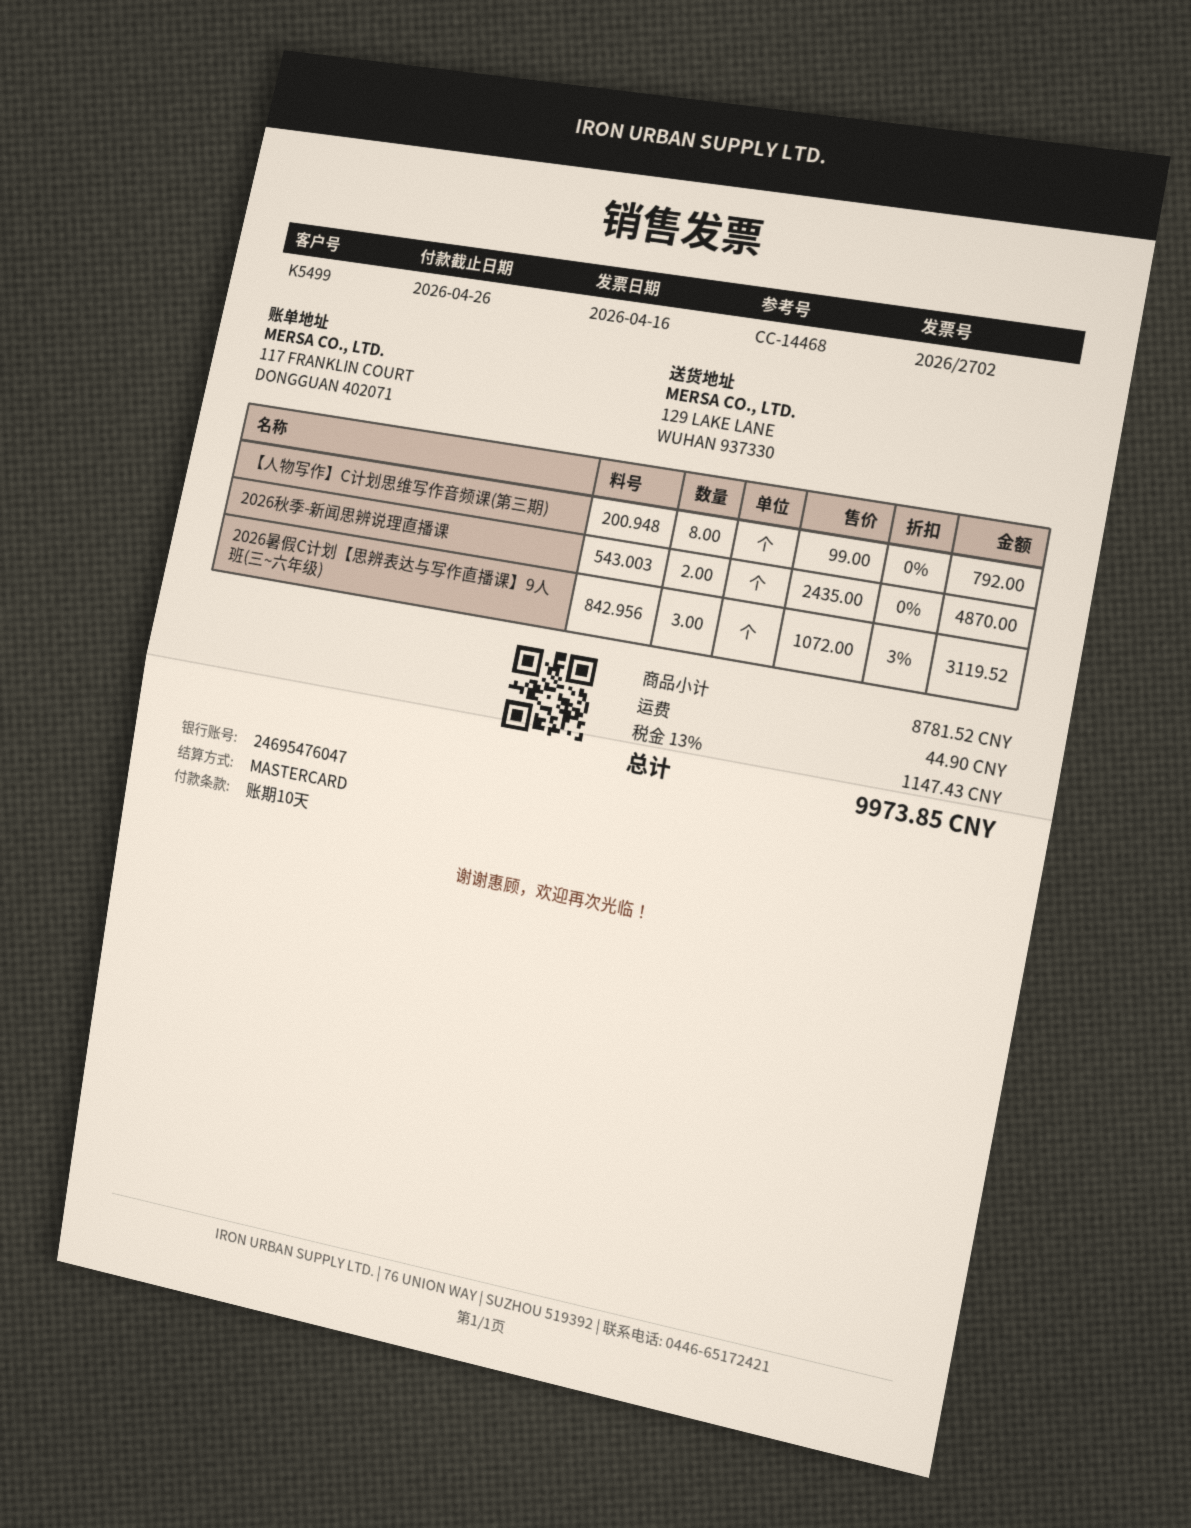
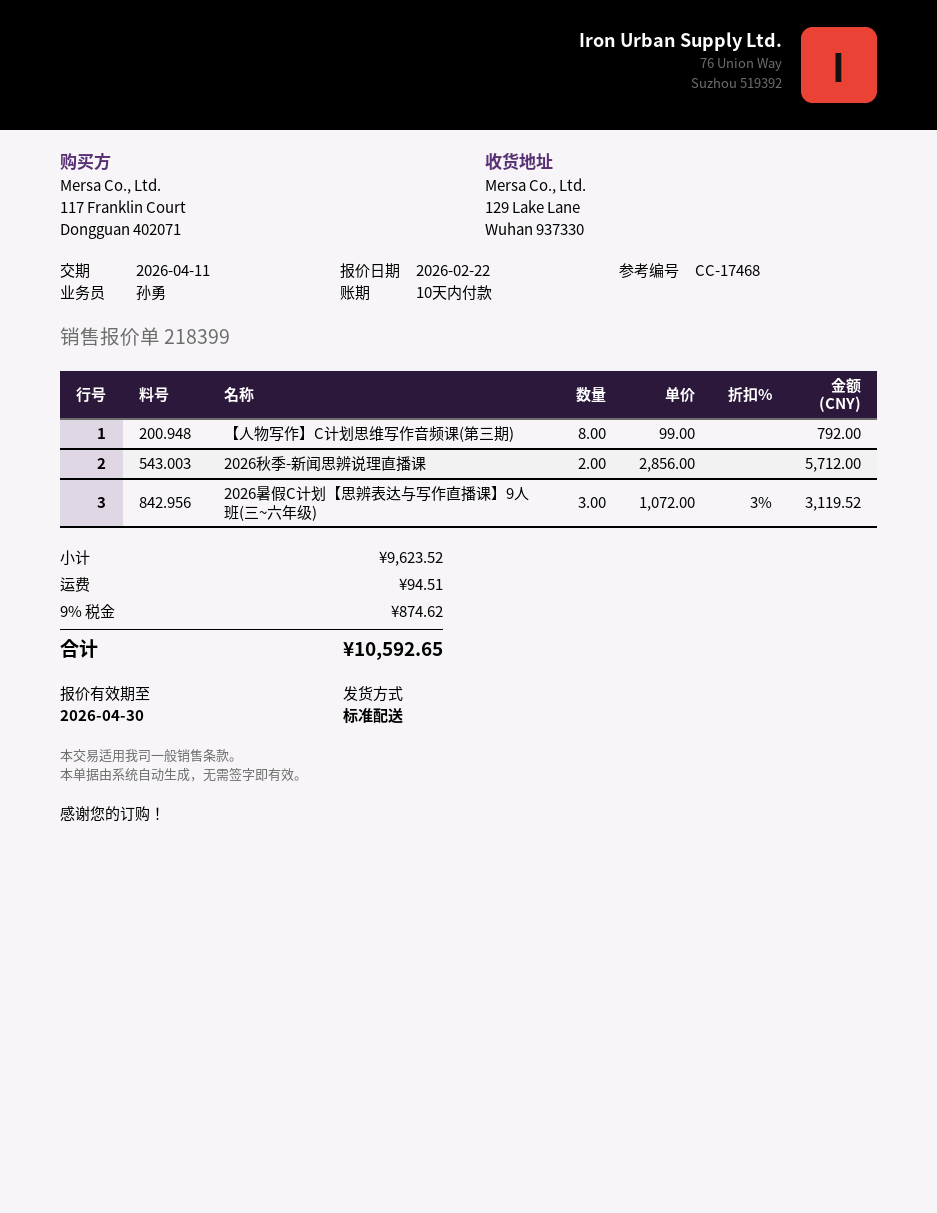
reference: CC-14468 -> CC-17468
2026秋季-新闻思辨说理直播课: 2 x 2435.00 = 4870.00 -> 2 x 2856.00 = 5712.00
subtotal: 8781.52 -> 9623.52
shipping: 44.90 -> 94.51
tax: 13% = 1147.43 -> 9% = 874.62
total: 9973.85 -> 10592.65

